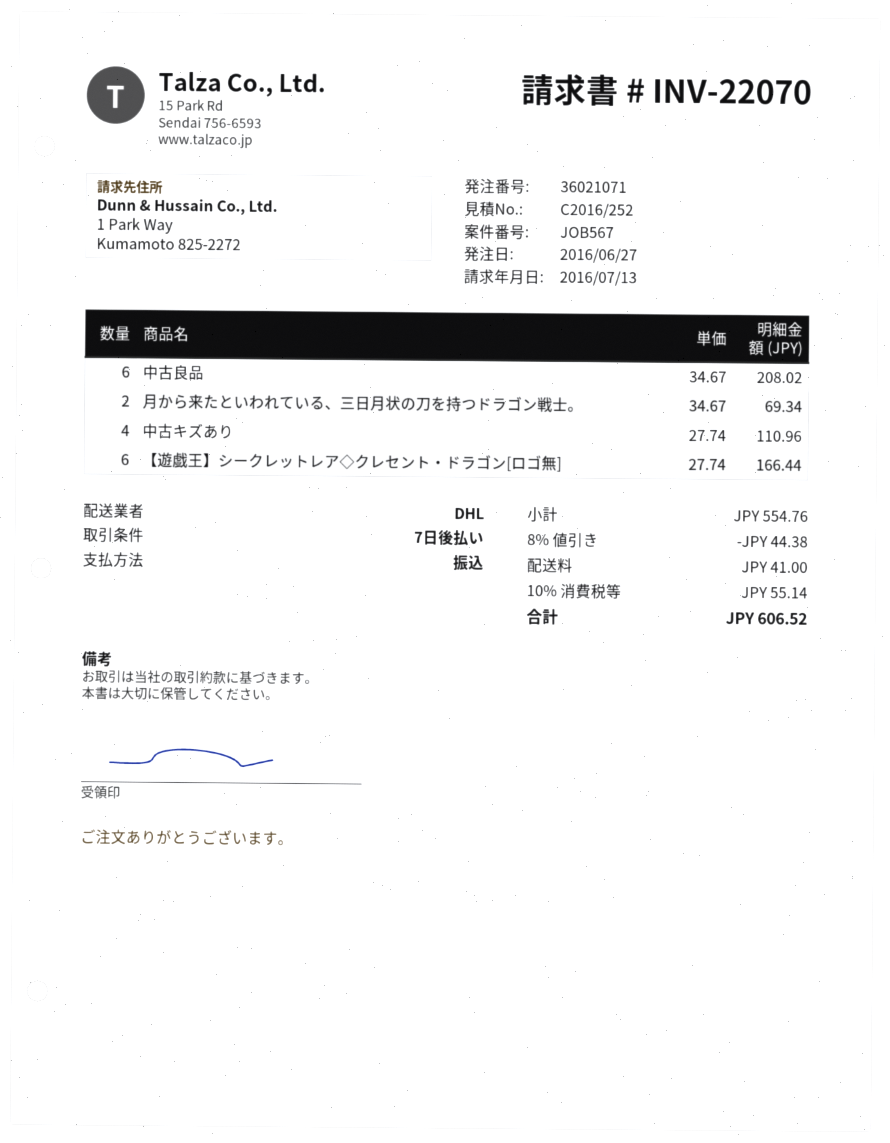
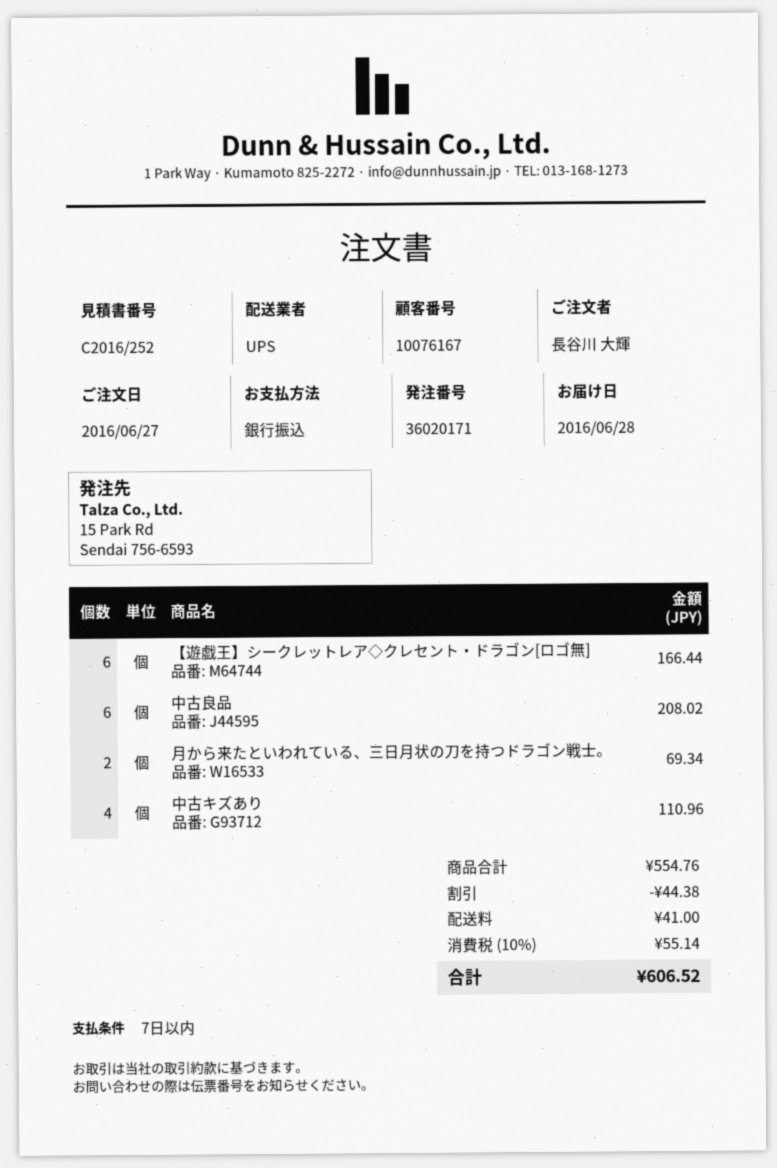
order number: 36021071 -> 36020171
shipping method: DHL -> UPS

